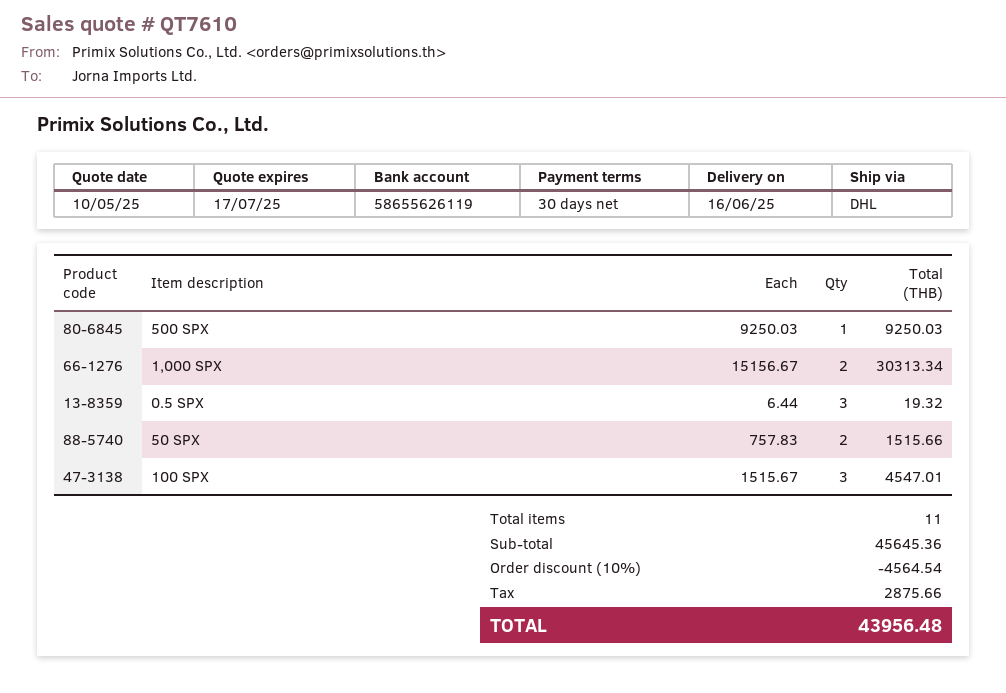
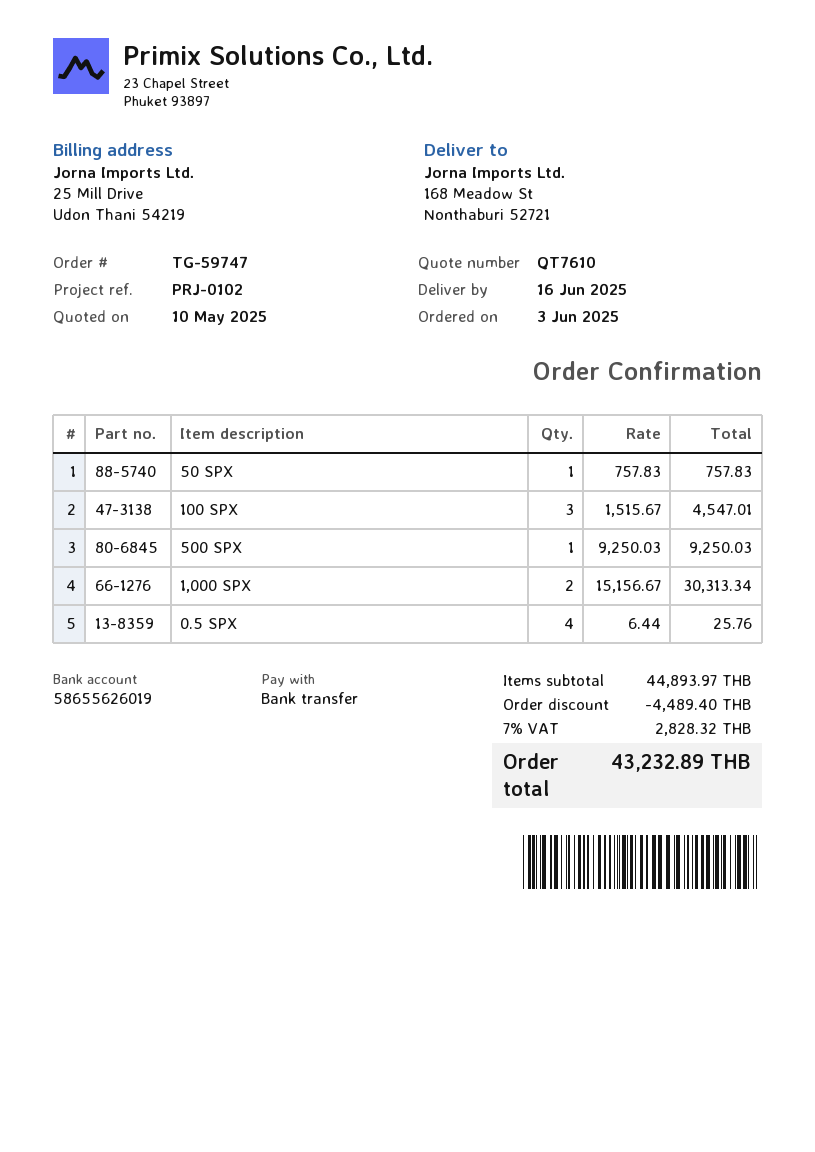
bank account: 58655626119 -> 58655626019
0.5 SPX: 3 x 6.44 = 19.32 -> 4 x 6.44 = 25.76
50 SPX: 2 x 757.83 = 1515.66 -> 1 x 757.83 = 757.83
subtotal: 45645.36 -> 44893.97
discount: 4564.54 -> 4489.40
tax: 2875.66 -> 2828.32
total: 43956.48 -> 43232.89

